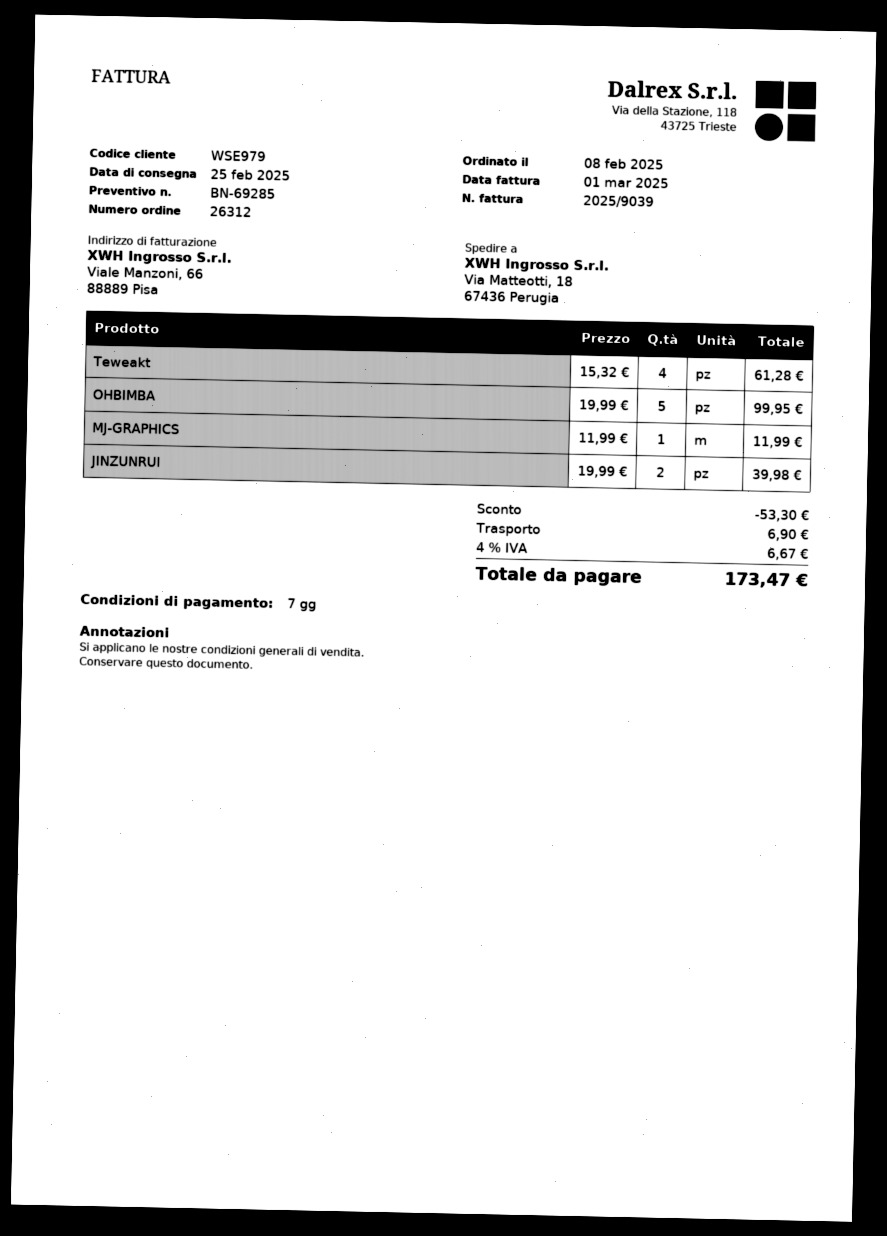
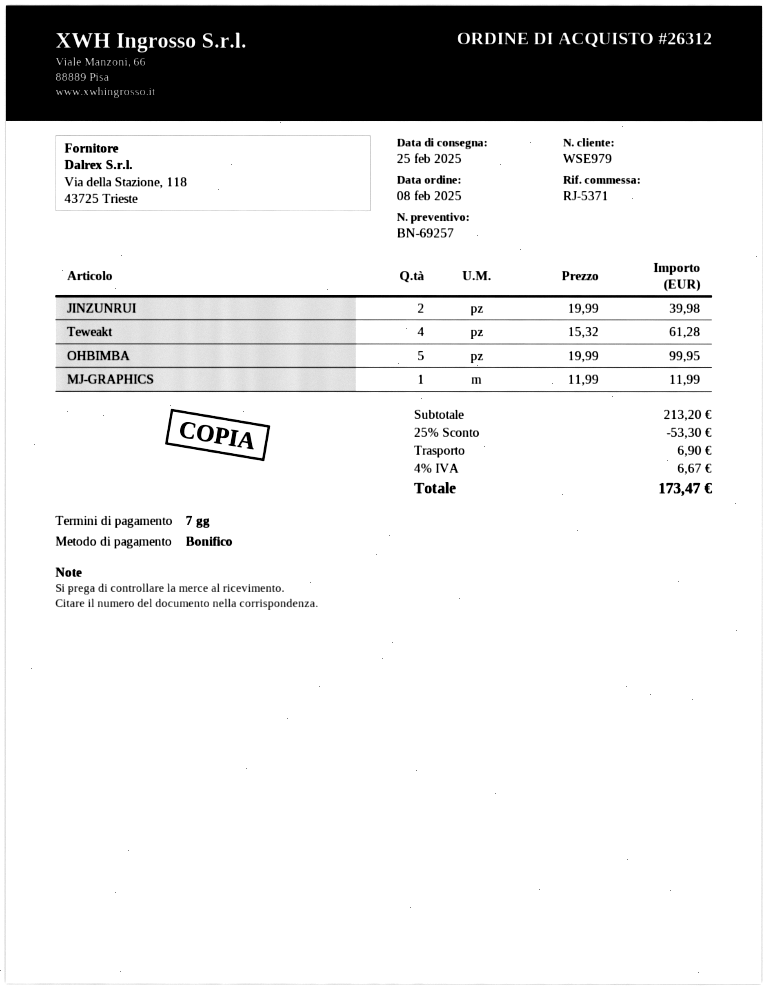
quote number: BN-69285 -> BN-69257

